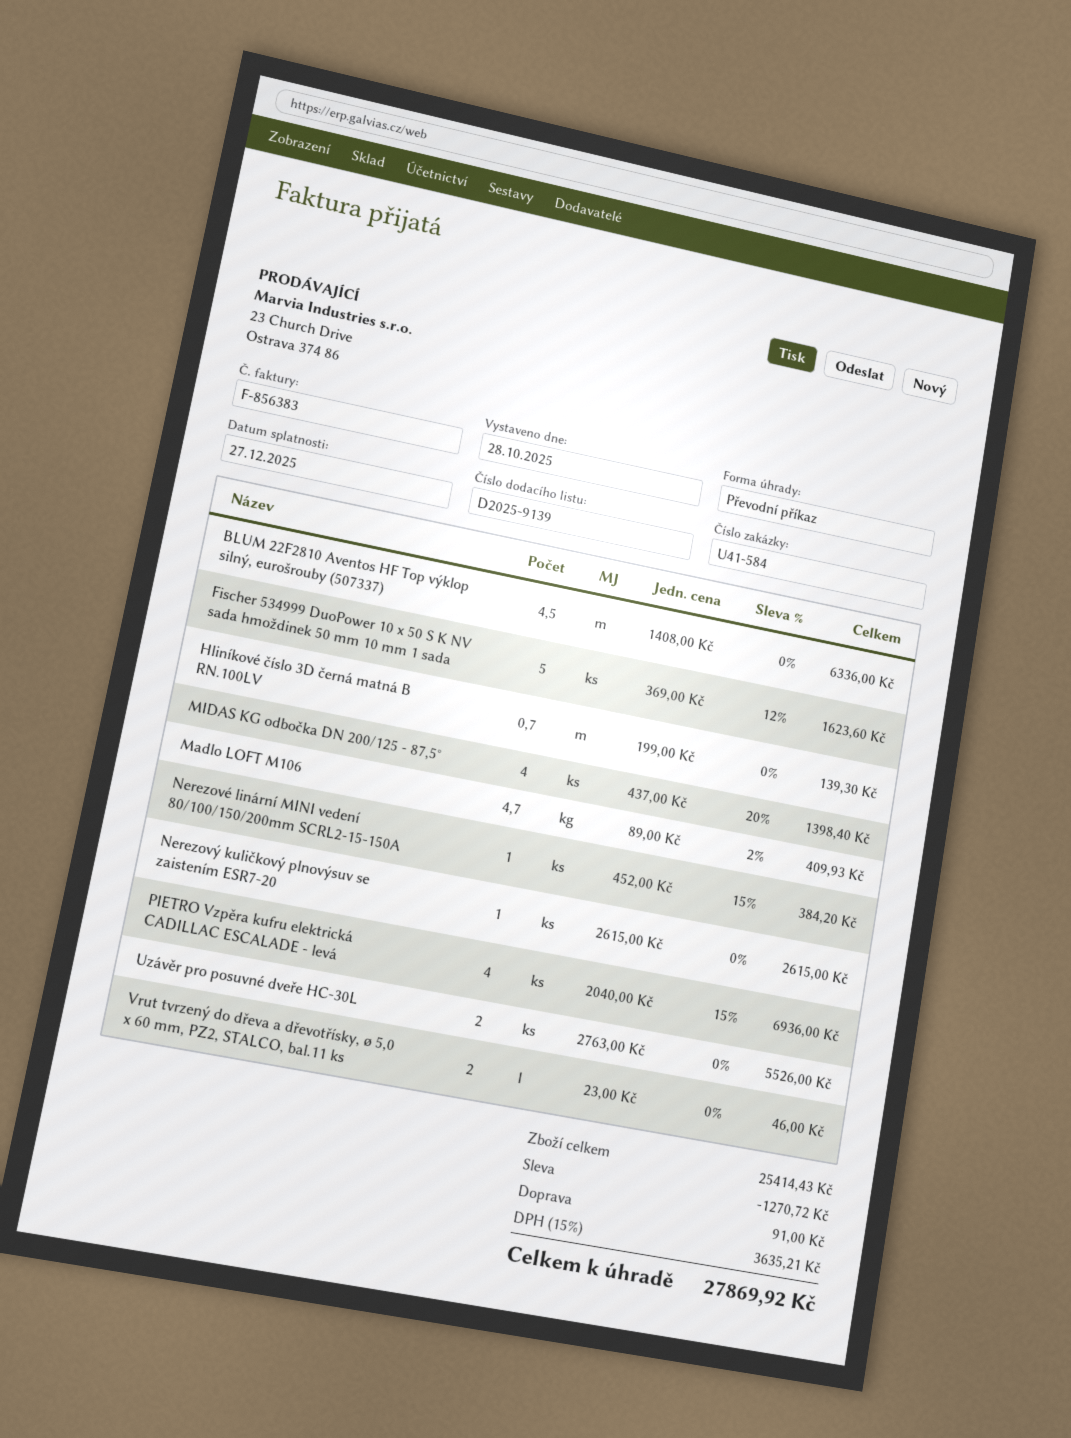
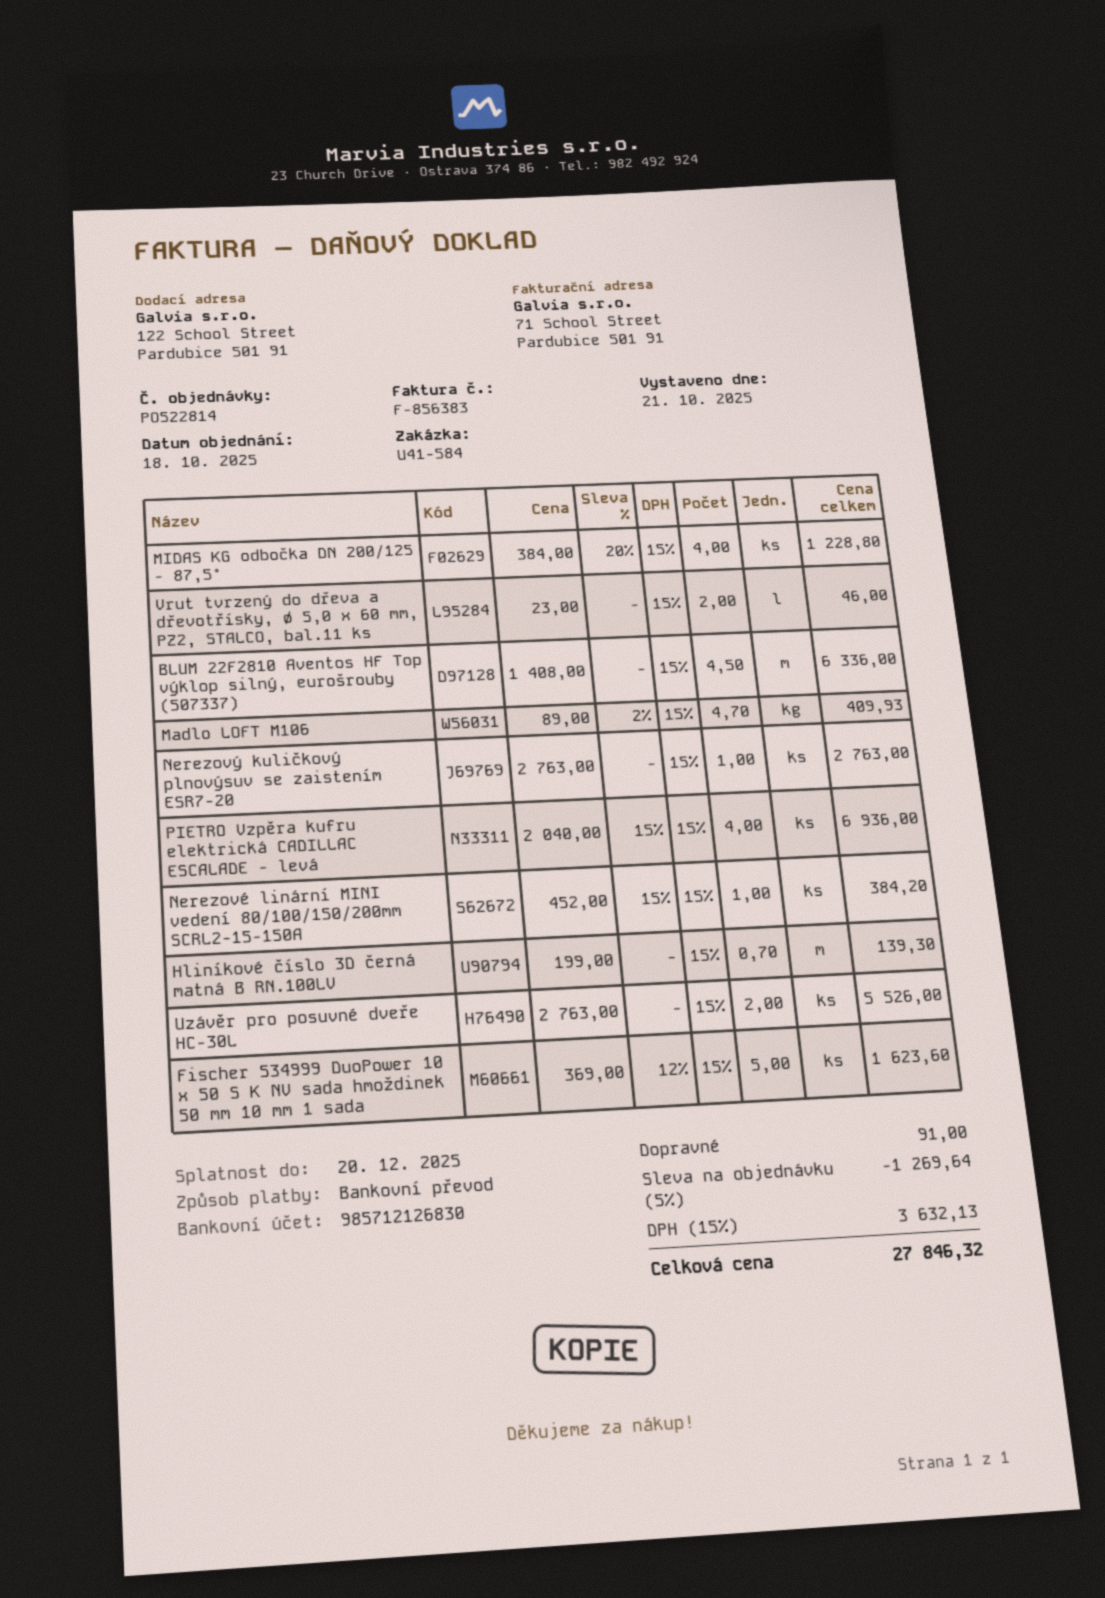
invoice date: 2025-10-28 -> 2025-10-21
due date: 2025-12-27 -> 2025-12-20
MIDAS KG odbočka DN 200/125 - 87,5°: 4 x 437.00 - 20% = 1398.40 -> 4 x 384.00 - 20% = 1228.80
Nerezový kuličkový plnovýsuv se zaistením ESR7-20: 1 x 2615.00 = 2615.00 -> 1 x 2763.00 = 2763.00
discount: 1270.72 -> 1269.64
tax: 15% = 3635.21 -> 15% = 3632.13
total: 27869.92 -> 27846.32

